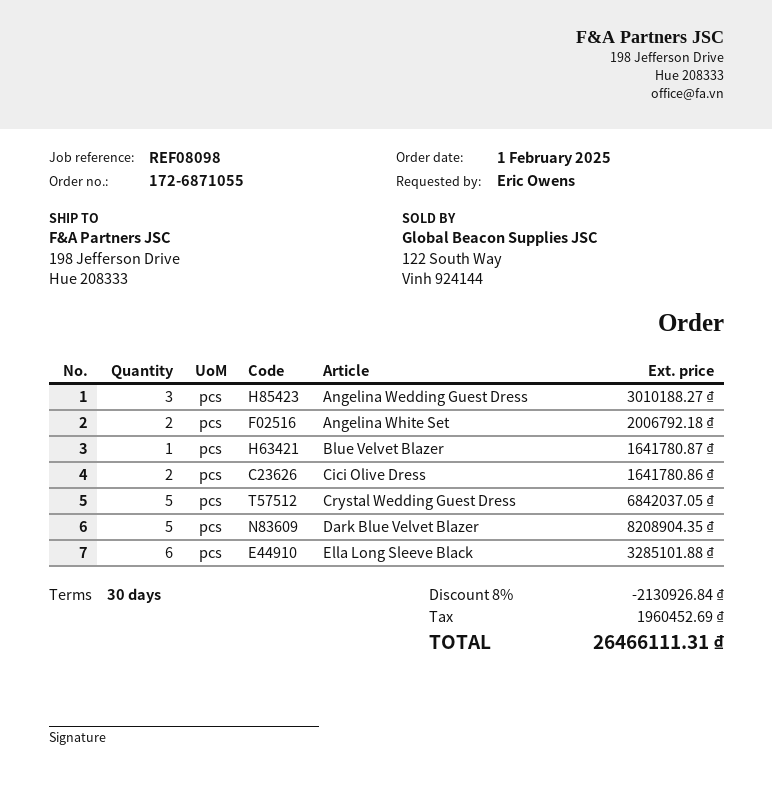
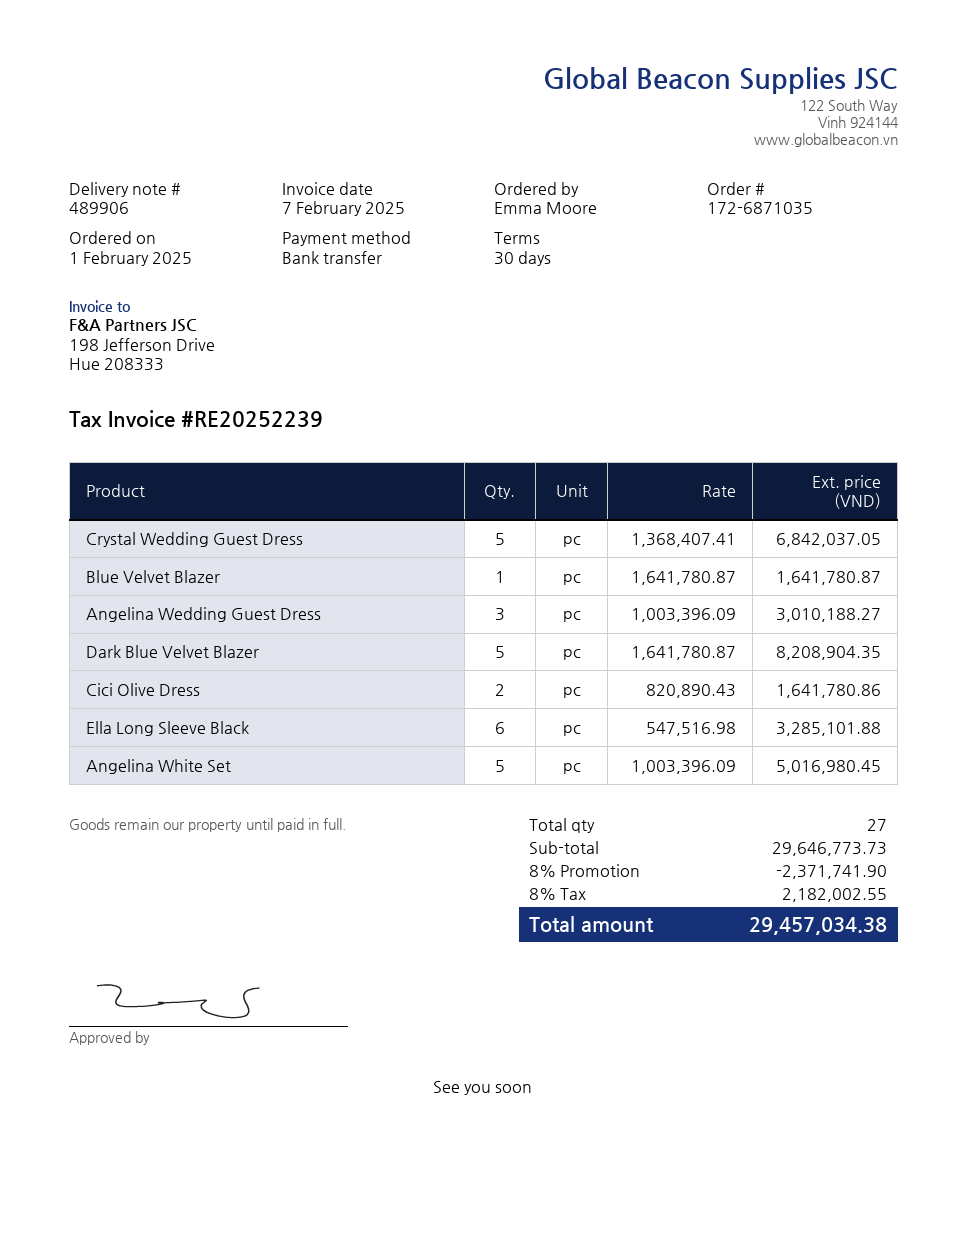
order number: 172-6871055 -> 172-6871035
ordered by: Eric Owens -> Emma Moore
Angelina White Set: 2 for 2006792.18 -> 5 for 5016980.45
discount: 8% = 2130926.84 -> 8% = 2371741.90
tax: 1960452.69 -> 2182002.55
total: 26466111.31 -> 29457034.38

